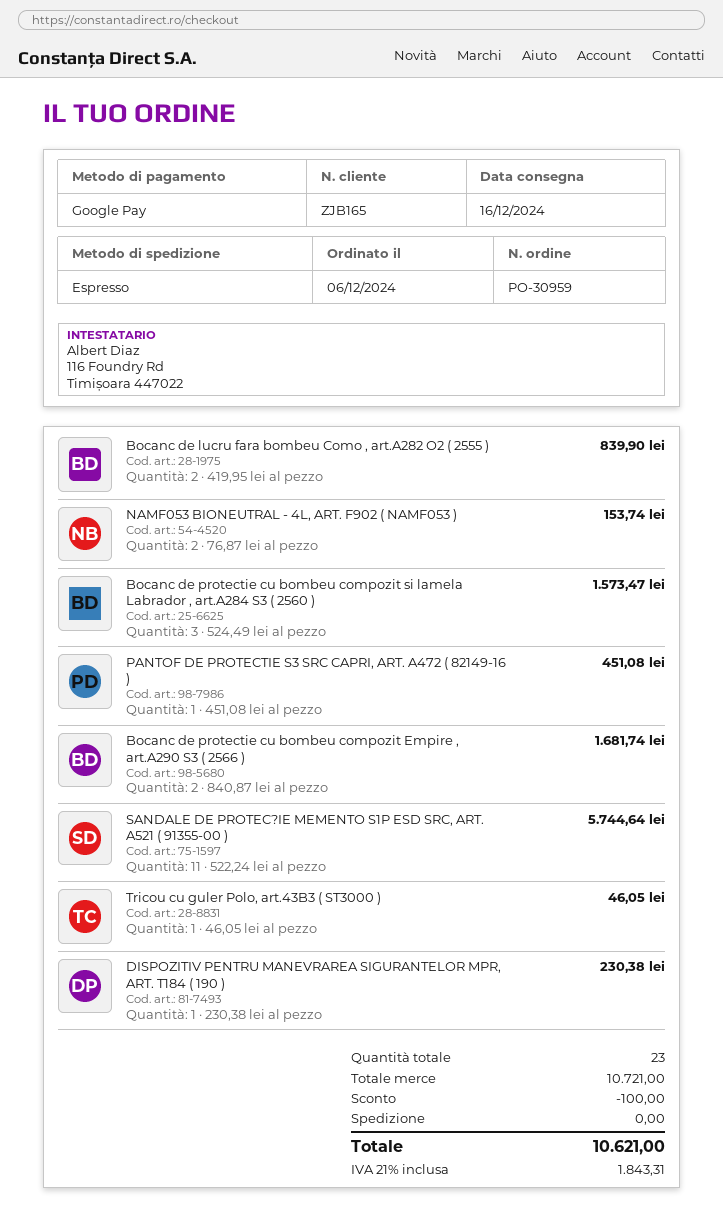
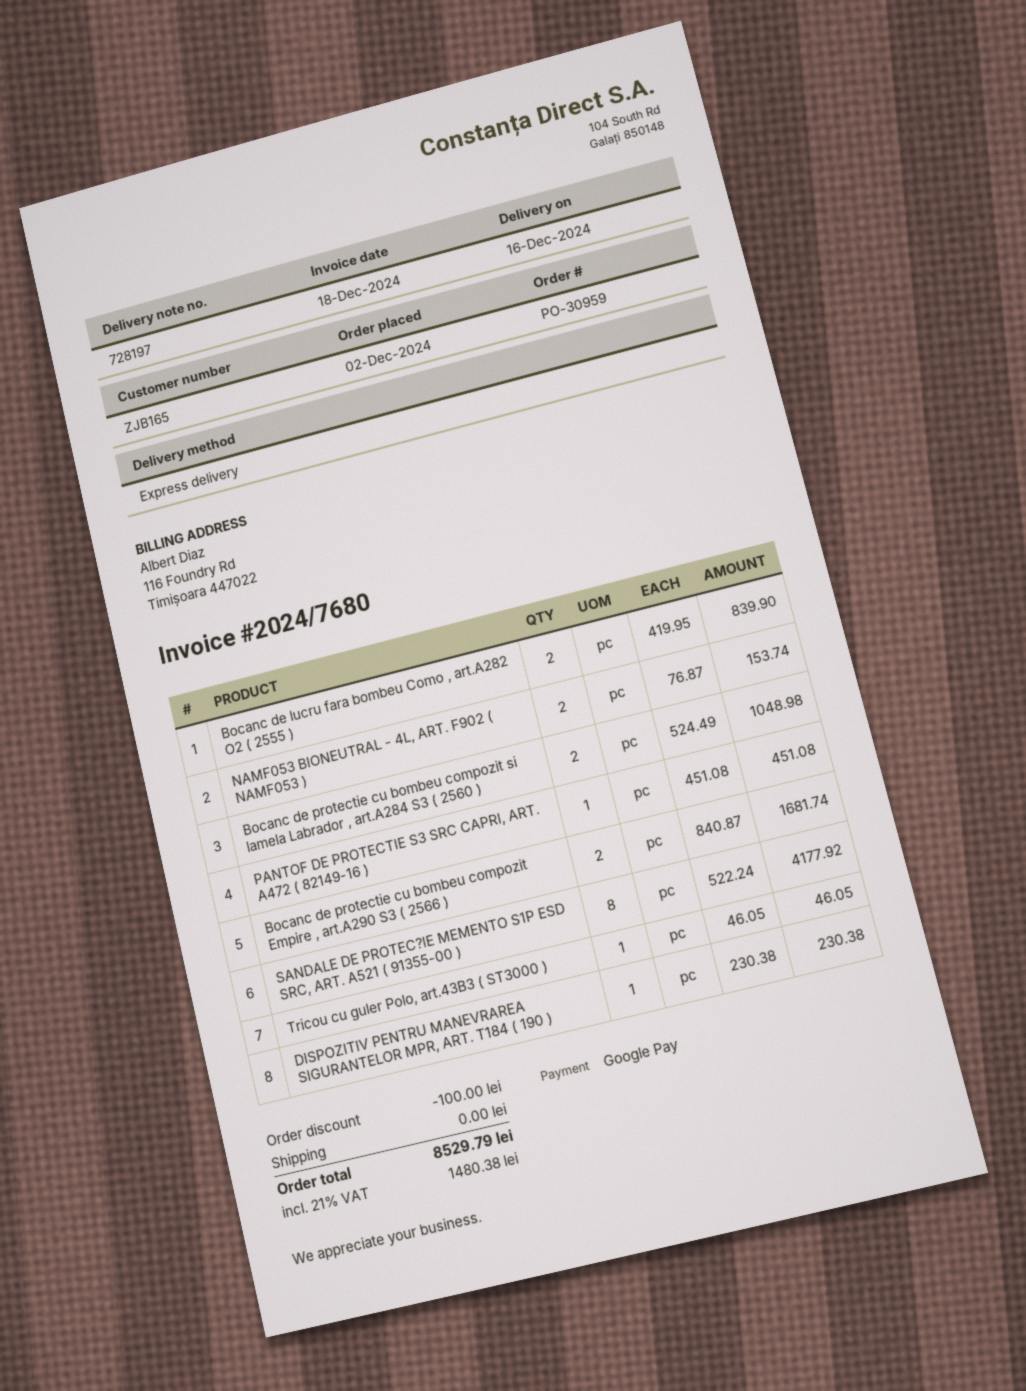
order date: 2024-12-06 -> 2024-12-02
Bocanc de protectie cu bombeu compozit si lamela Labrador , art.A284 S3 ( 2560 ): 3 x 524.49 = 1573.47 -> 2 x 524.49 = 1048.98
SANDALE DE PROTEC?IE MEMENTO S1P ESD SRC, ART. A521 ( 91355-00 ): 11 x 522.24 = 5744.64 -> 8 x 522.24 = 4177.92
tax: 21% = 1843.31 -> 21% = 1480.38
total: 10621.00 -> 8529.79

